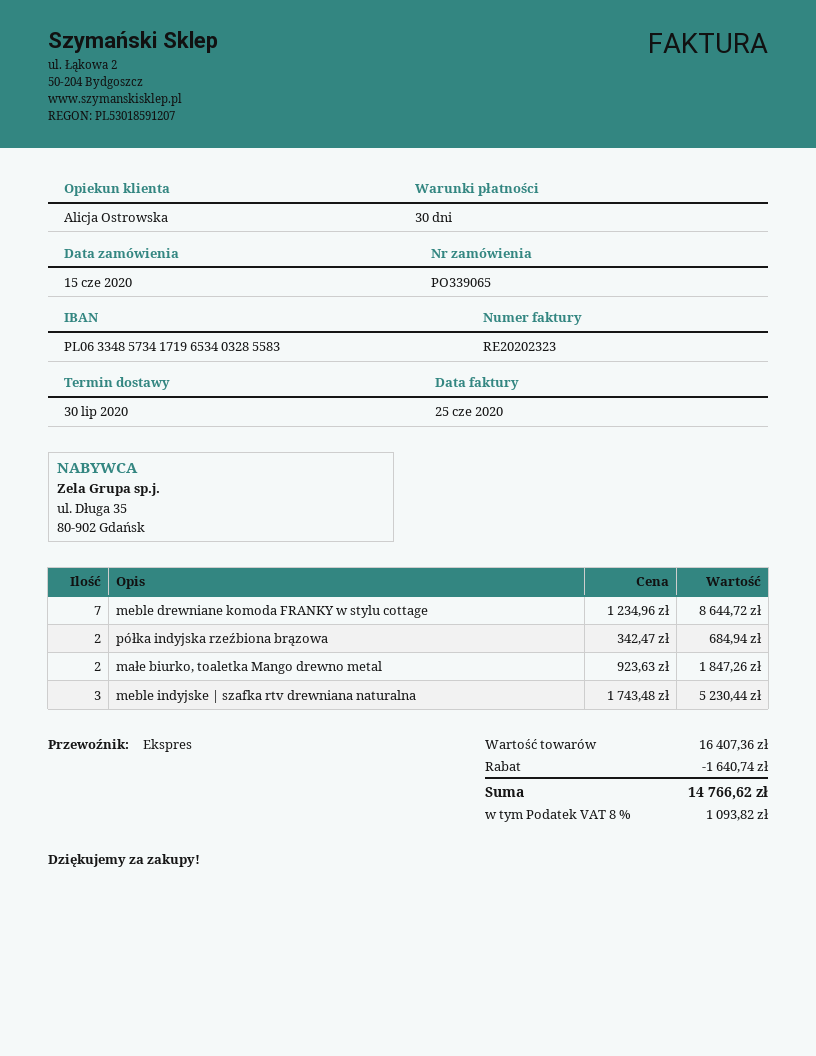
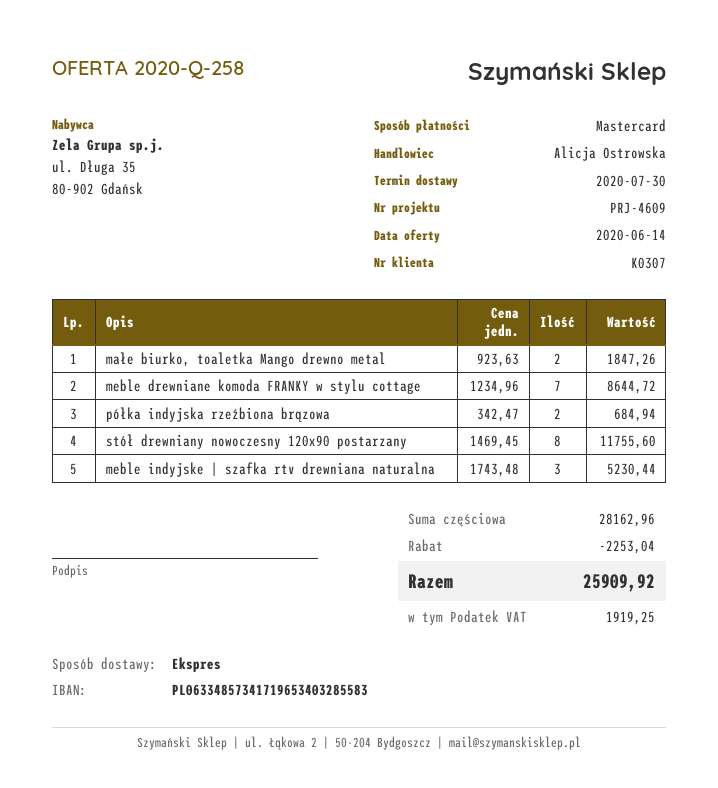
stół drewniany nowoczesny 120x90 postarzany: none -> 8 x 1469.45 = 11755.60
subtotal: 16407.36 -> 28162.96
discount: 1640.74 -> 2253.04
tax: 1093.82 -> 1919.25
total: 14766.62 -> 25909.92

